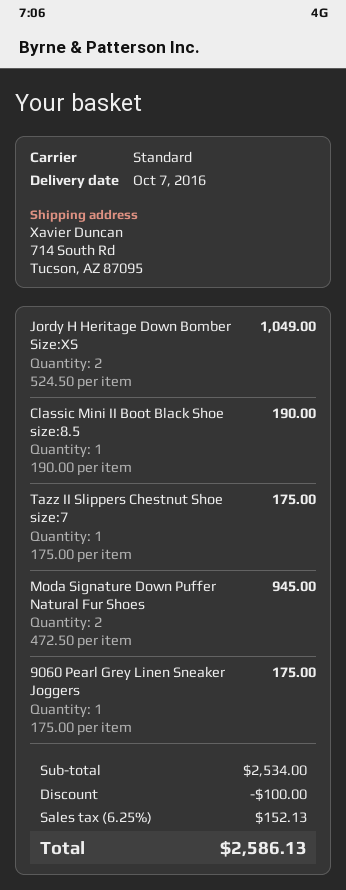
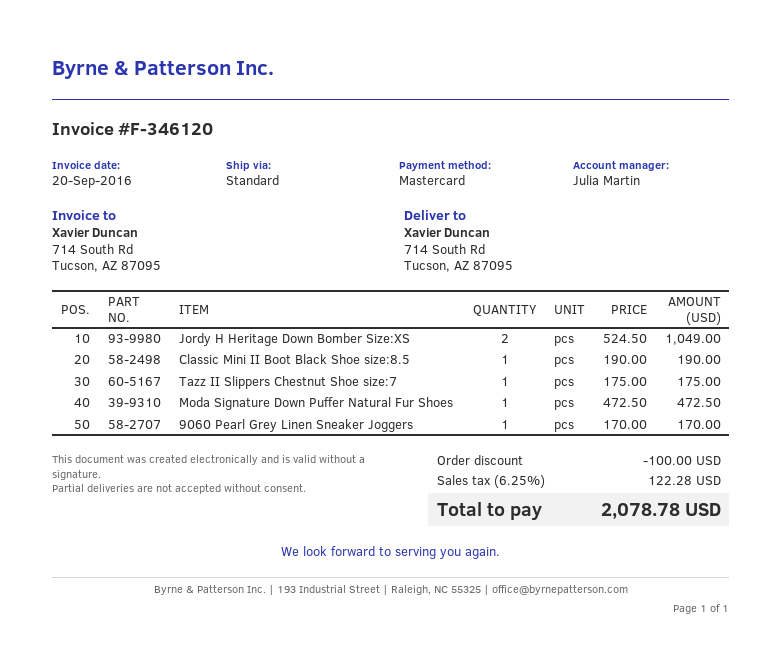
Moda Signature Down Puffer Natural Fur Shoes: 2 x 472.50 = 945.00 -> 1 x 472.50 = 472.50
9060 Pearl Grey Linen Sneaker Joggers: 1 x 175.00 = 175.00 -> 1 x 170.00 = 170.00
tax: 6.25% = 152.13 -> 6.25% = 122.28
total: 2586.13 -> 2078.78

